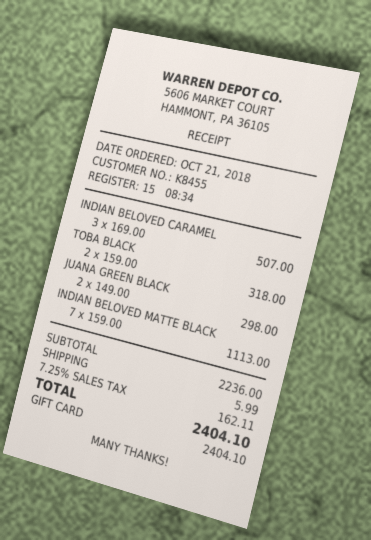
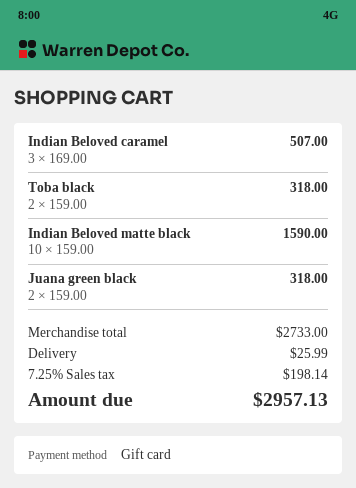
JUANA GREEN BLACK: 2 x 149.00 = 298.00 -> 2 x 159.00 = 318.00
INDIAN BELOVED MATTE BLACK: 7 x 159.00 = 1113.00 -> 10 x 159.00 = 1590.00
subtotal: 2236.00 -> 2733.00
shipping: 5.99 -> 25.99
tax: 7.25% = 162.11 -> 7.25% = 198.14
total: 2404.10 -> 2957.13

